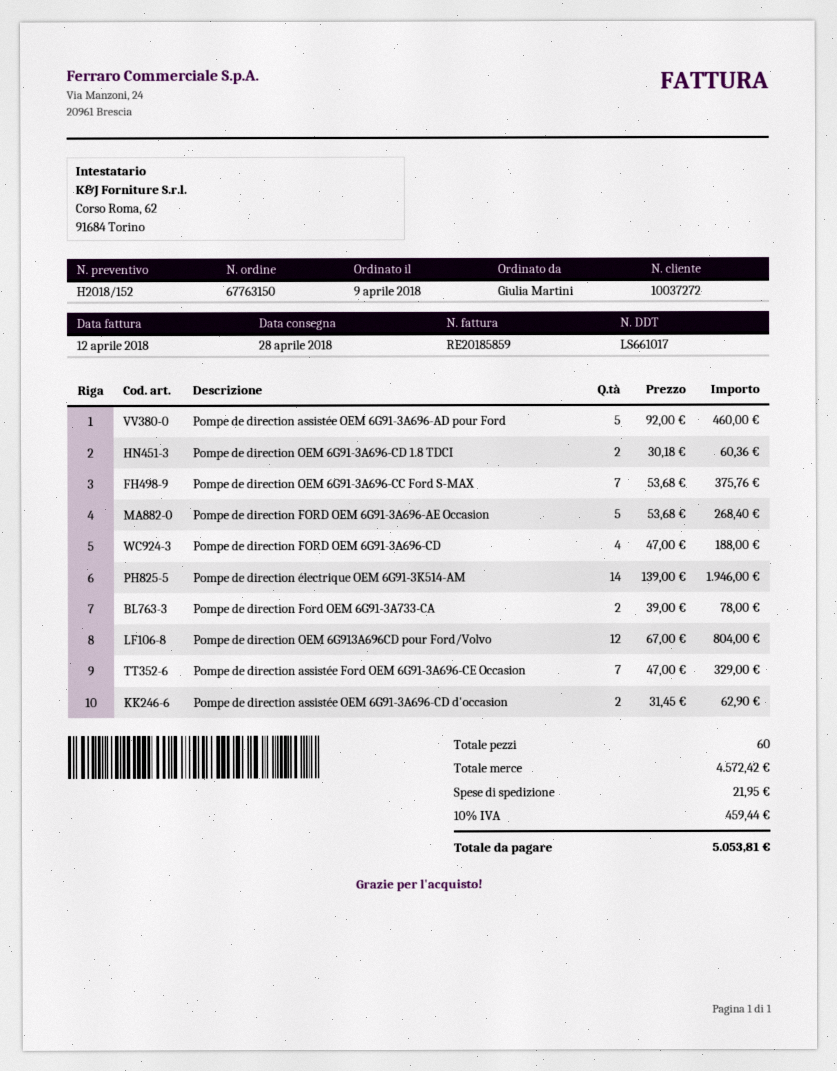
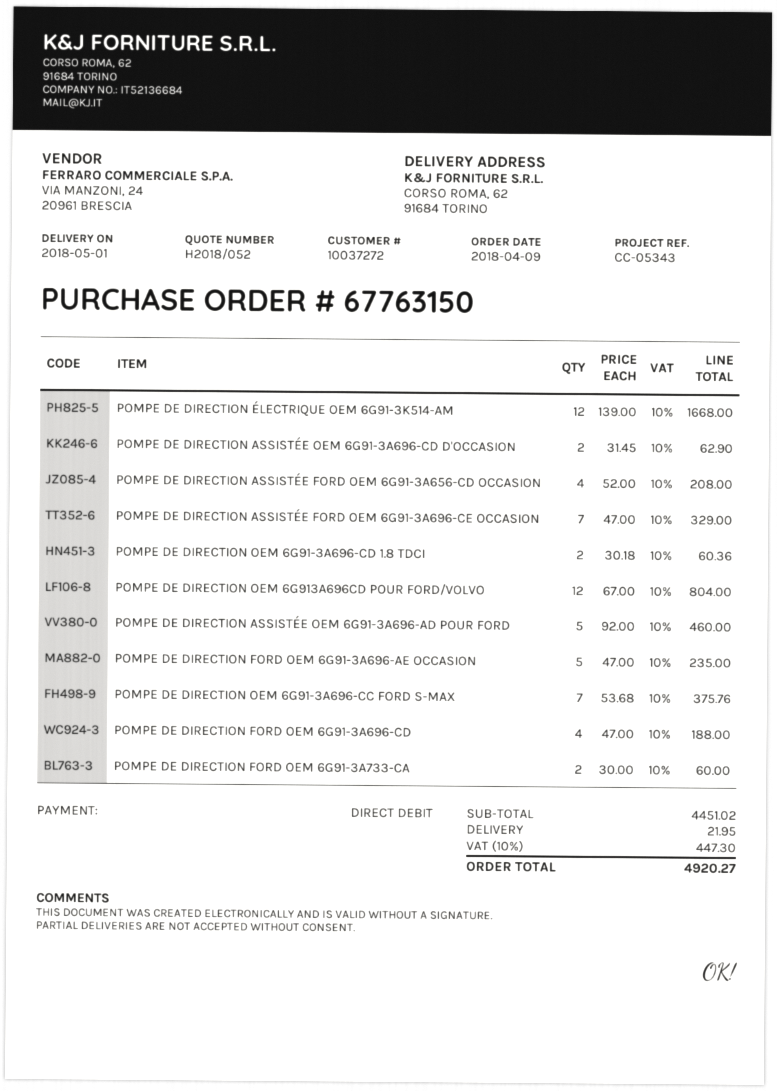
quote number: H2018/152 -> H2018/052
delivery date: 2018-04-28 -> 2018-05-01
Pompe de direction FORD OEM 6G91-3A696-AE Occasion: 5 x 53.68 = 268.40 -> 5 x 47.00 = 235.00
Pompe de direction électrique OEM 6G91-3K514-AM: 14 x 139.00 = 1946.00 -> 12 x 139.00 = 1668.00
Pompe de direction Ford OEM 6G91-3A733-CA: 2 x 39.00 = 78.00 -> 2 x 30.00 = 60.00
POMPE DE DIRECTION ASSISTÉE FORD OEM 6G91-3A656-CD OCCASION: none -> 4 x 52.00 = 208.00
subtotal: 4572.42 -> 4451.02
tax: 10% = 459.44 -> 10% = 447.30
total: 5053.81 -> 4920.27

